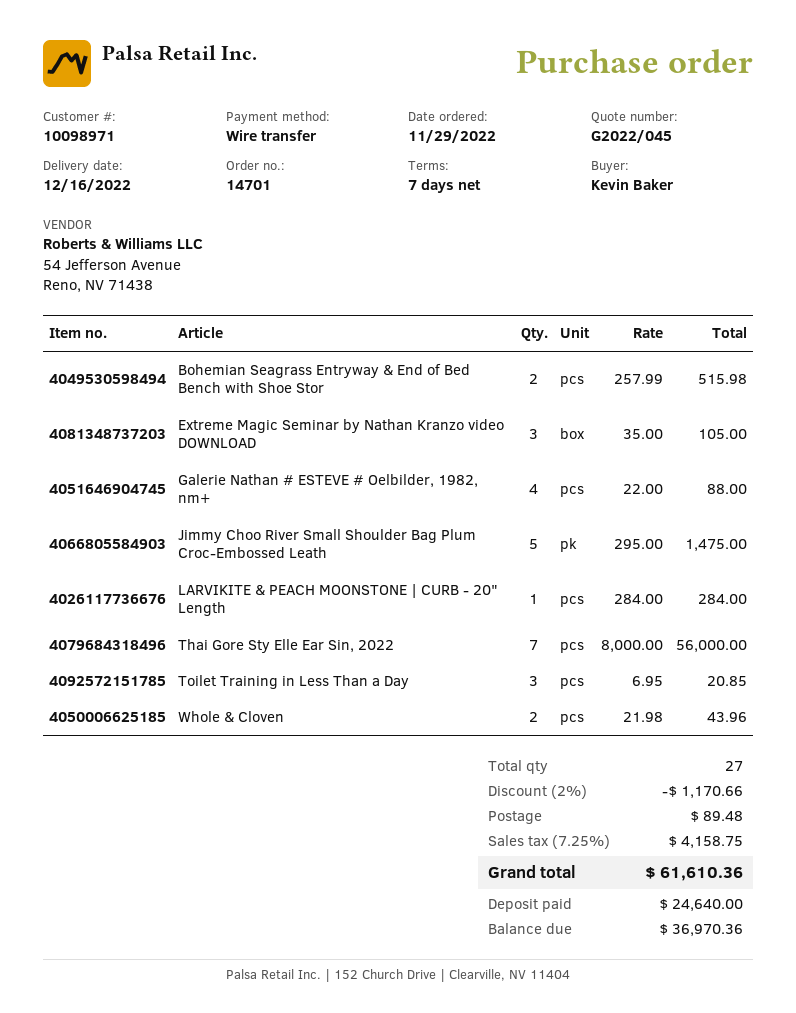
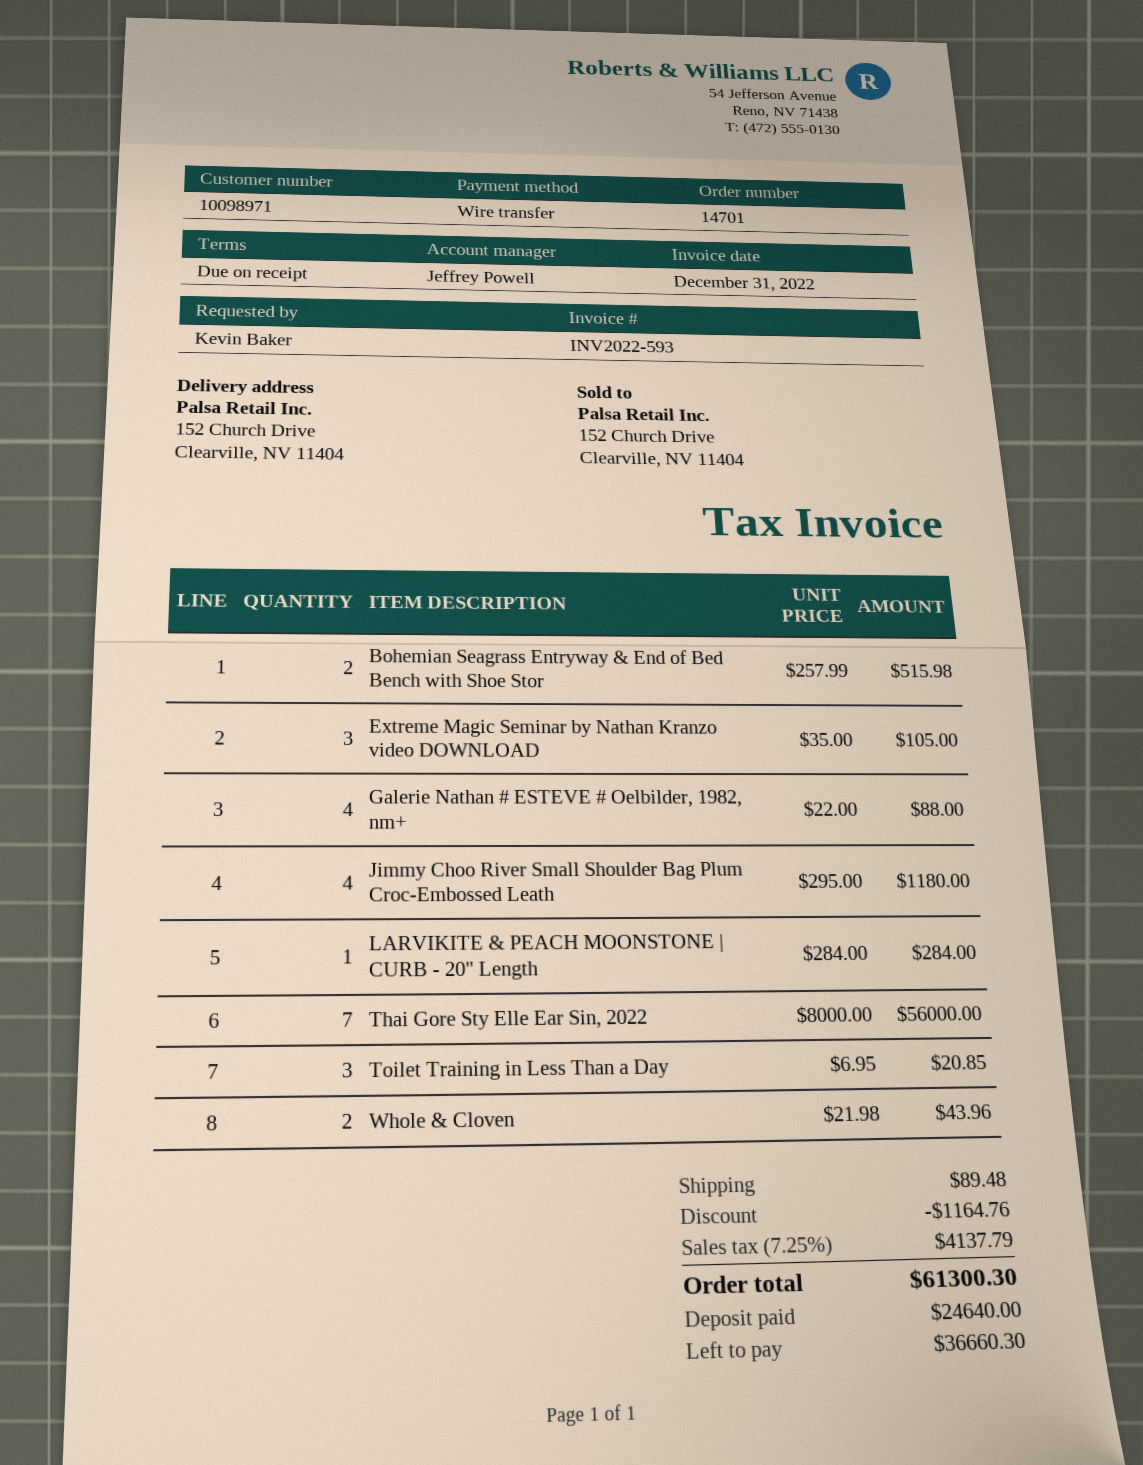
payment terms: 7 days -> on receipt
Jimmy Choo River Small Shoulder Bag Plum Croc-Embossed Leath: 5 x 295.00 = 1475.00 -> 4 x 295.00 = 1180.00
discount: 1170.66 -> 1164.76
tax: 7.25% = 4158.75 -> 7.25% = 4137.79
total: 61610.36 -> 61300.30
balance: 36970.36 -> 36660.30

